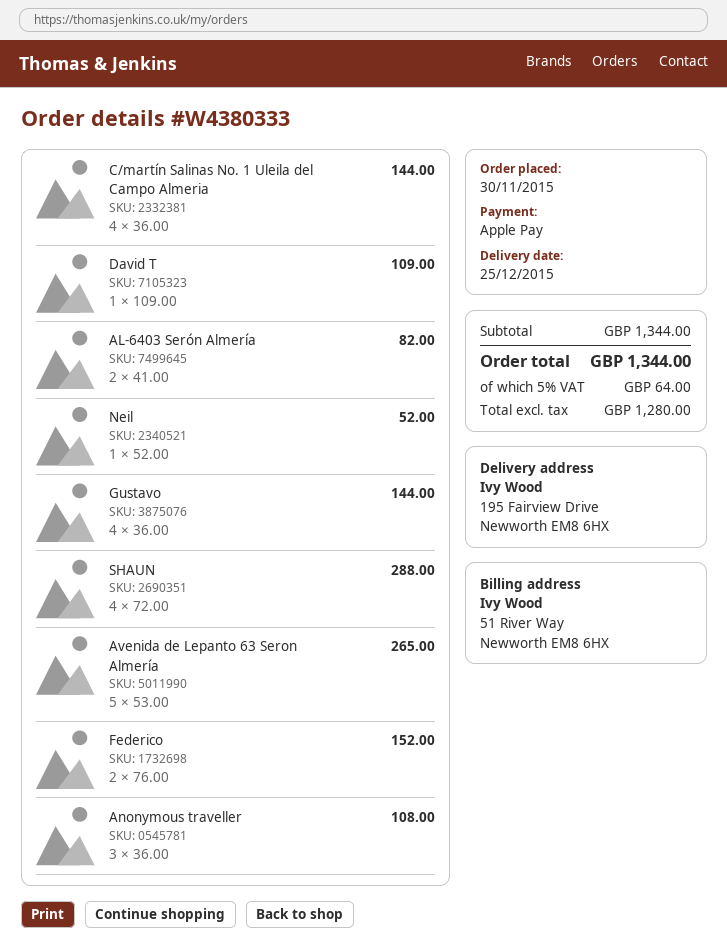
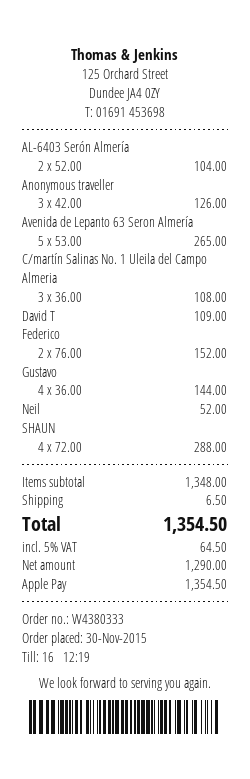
C/martín Salinas No. 1 Uleila del Campo Almeria: 4 x 36.00 = 144.00 -> 3 x 36.00 = 108.00
AL-6403 Serón Almería: 2 x 41.00 = 82.00 -> 2 x 52.00 = 104.00
Anonymous traveller: 3 x 36.00 = 108.00 -> 3 x 42.00 = 126.00
subtotal: 1344.00 -> 1348.00
shipping: none -> 6.50
net: 1280.00 -> 1290.00
tax: 5% = 64.00 -> 5% = 64.50
total: 1344.00 -> 1354.50

